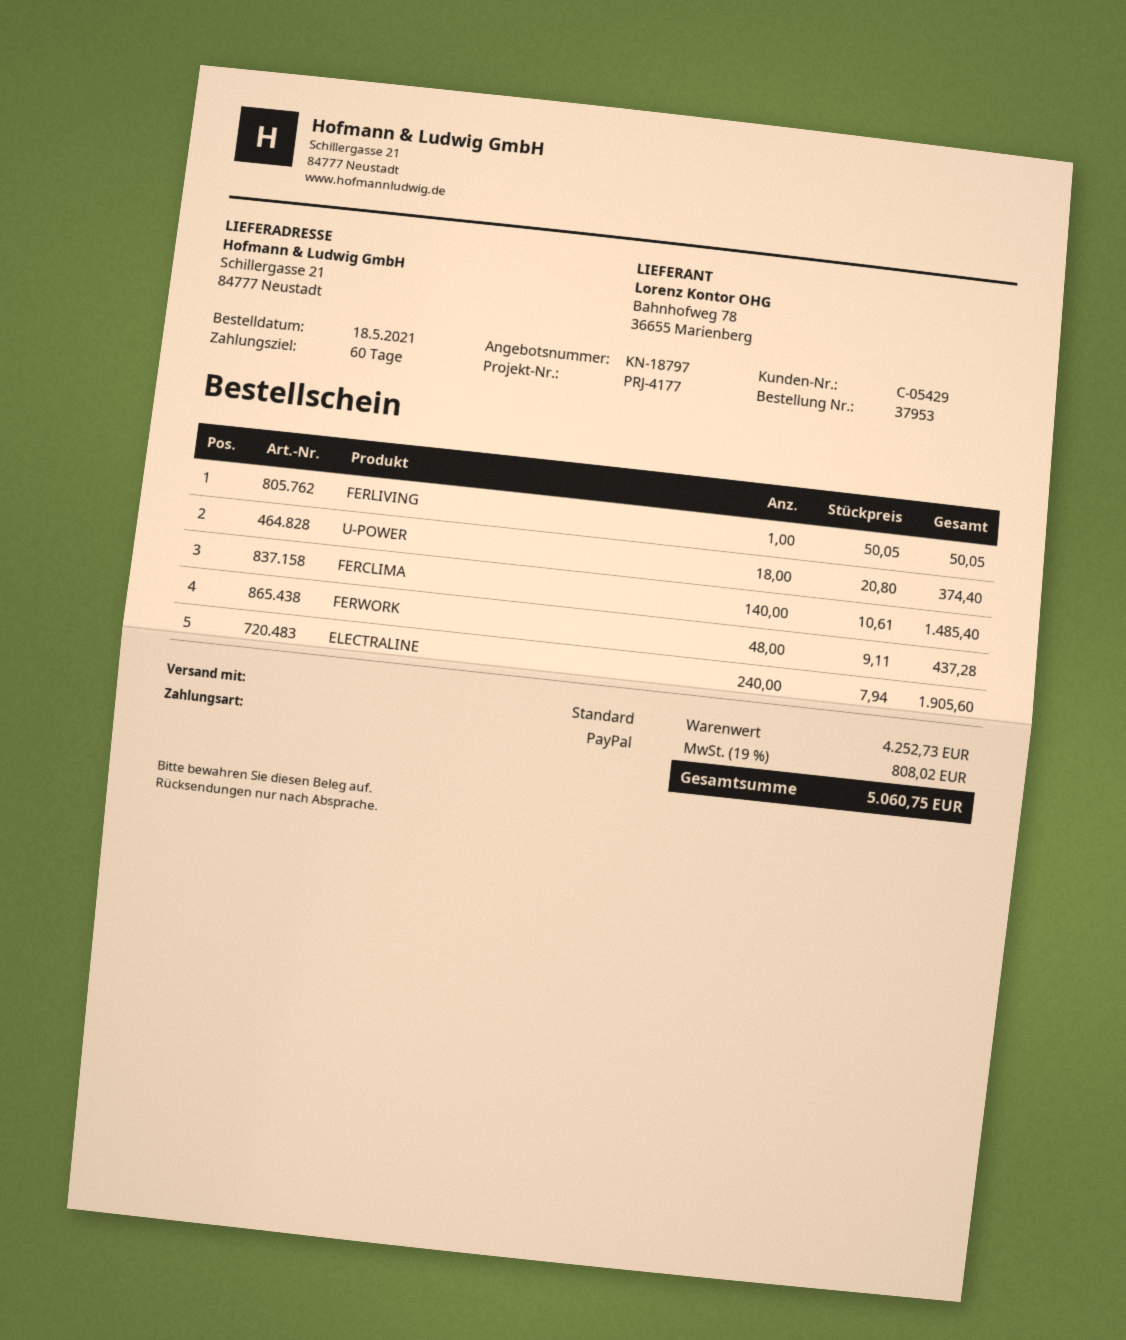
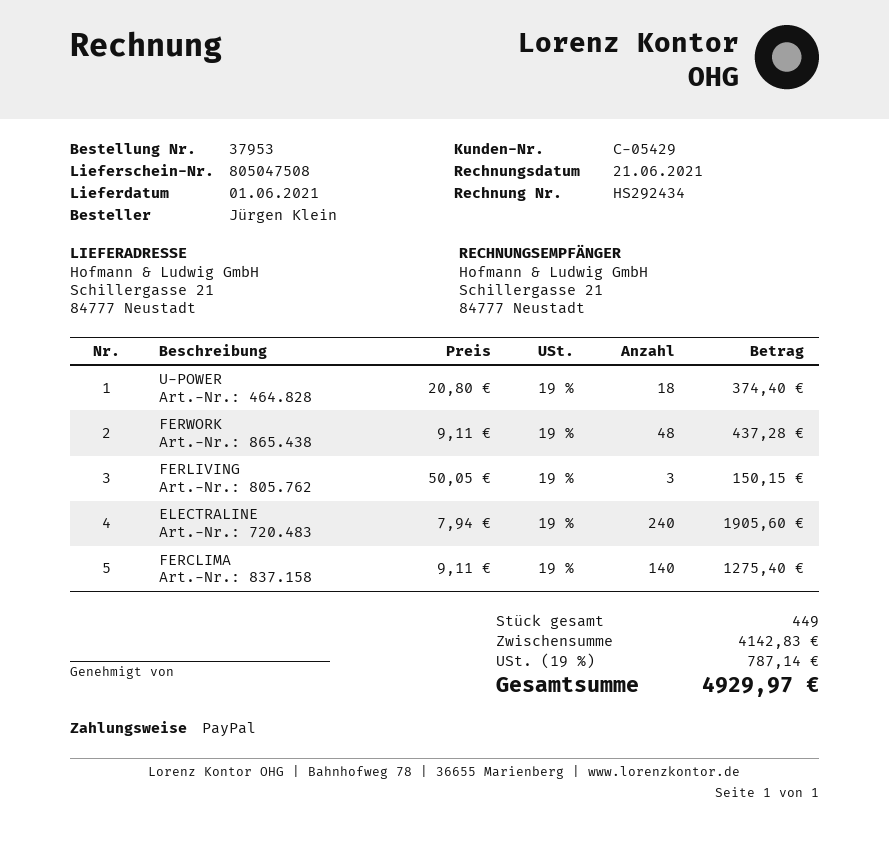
FERLIVING: 1 x 50.05 = 50.05 -> 3 x 50.05 = 150.15
FERCLIMA: 140 x 10.61 = 1485.40 -> 140 x 9.11 = 1275.40
subtotal: 4252.73 -> 4142.83
tax: 19% = 808.02 -> 19% = 787.14
total: 5060.75 -> 4929.97

